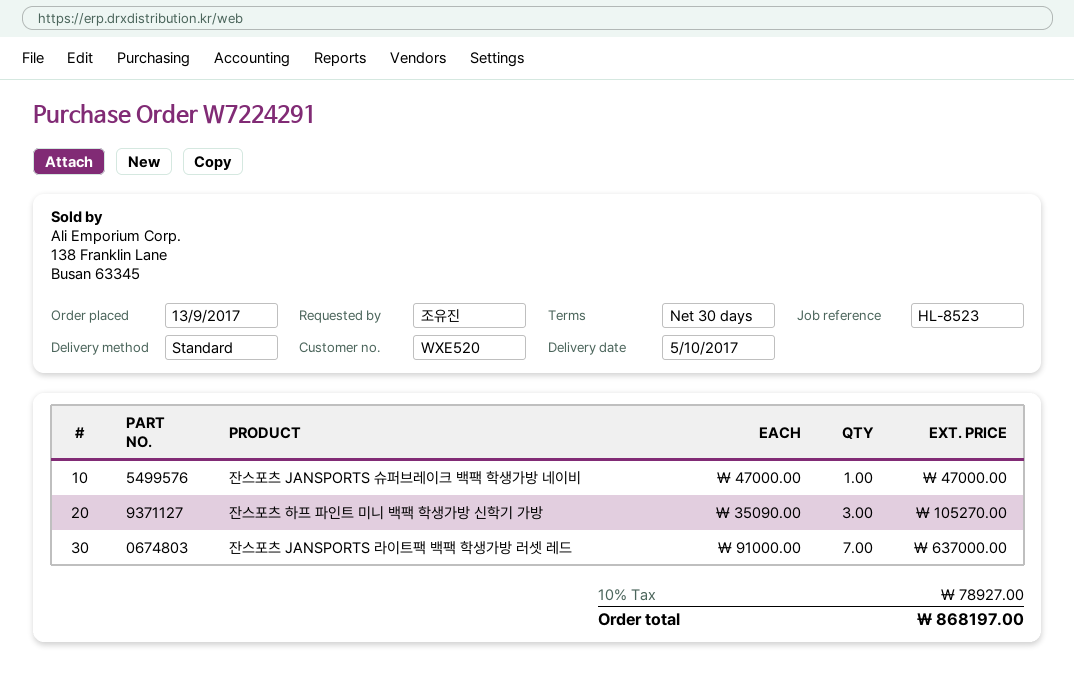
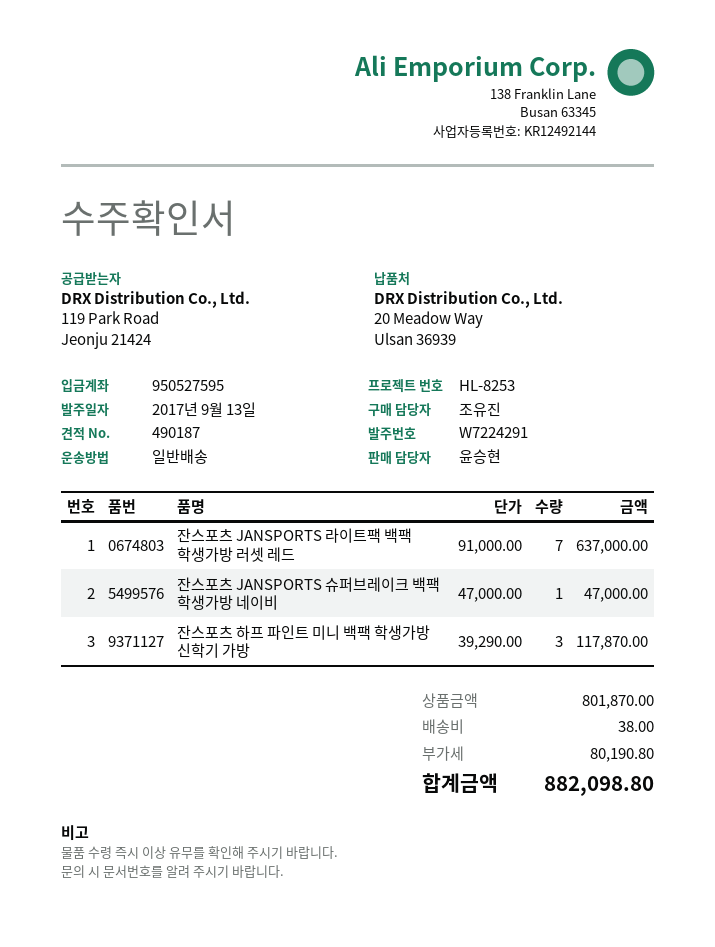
reference: HL-8523 -> HL-8253
잔스포츠 하프 파인트 미니 백팩 학생가방 신학기 가방: 3 x 35090.00 = 105270.00 -> 3 x 39290.00 = 117870.00
shipping: none -> 38.00
tax: 78927.00 -> 80190.80
total: 868197.00 -> 882098.80

